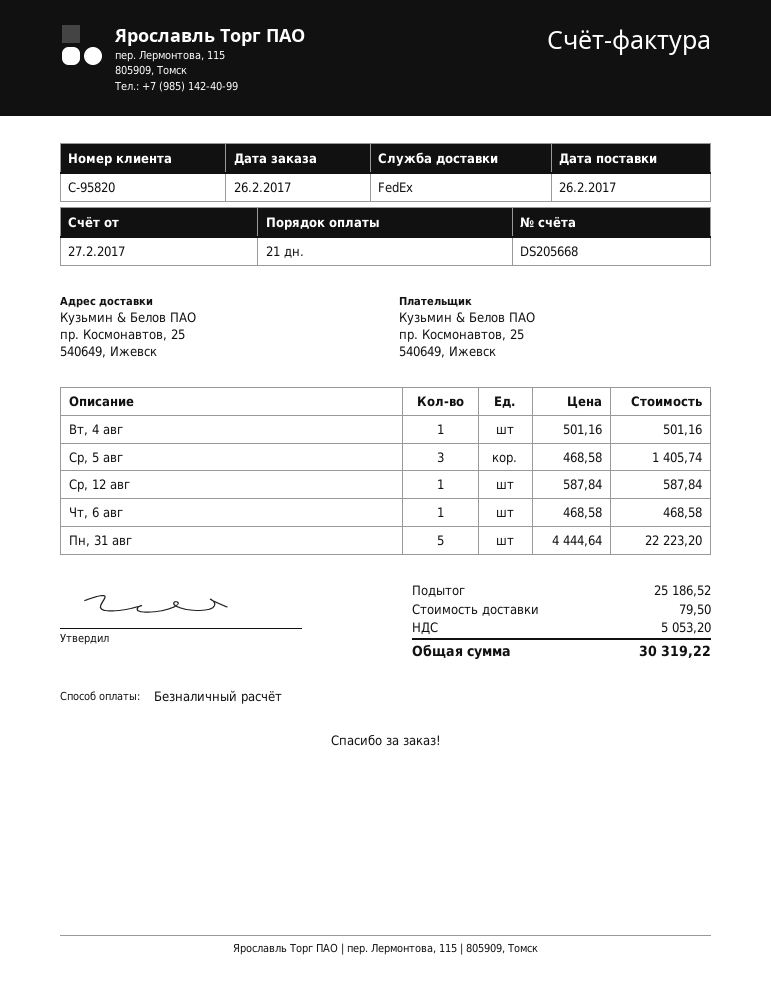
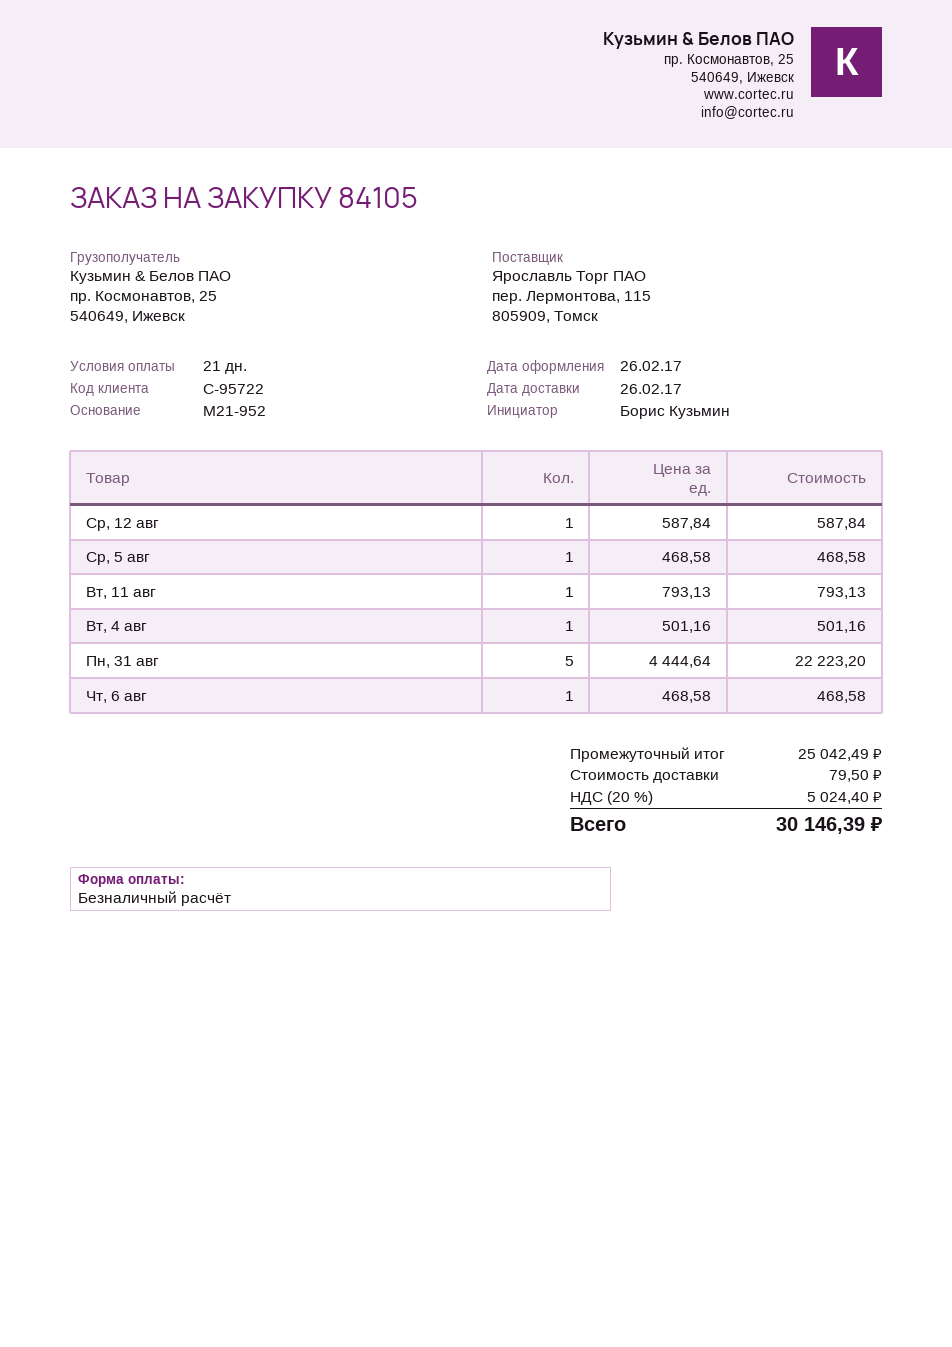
customer number: C-95820 -> C-95722
Ср, 5 авг: 3 x 468.58 = 1405.74 -> 1 x 468.58 = 468.58
Вт, 11 авг: none -> 1 x 793.13 = 793.13
subtotal: 25186.52 -> 25042.49
tax: 5053.20 -> 5024.40
total: 30319.22 -> 30146.39

